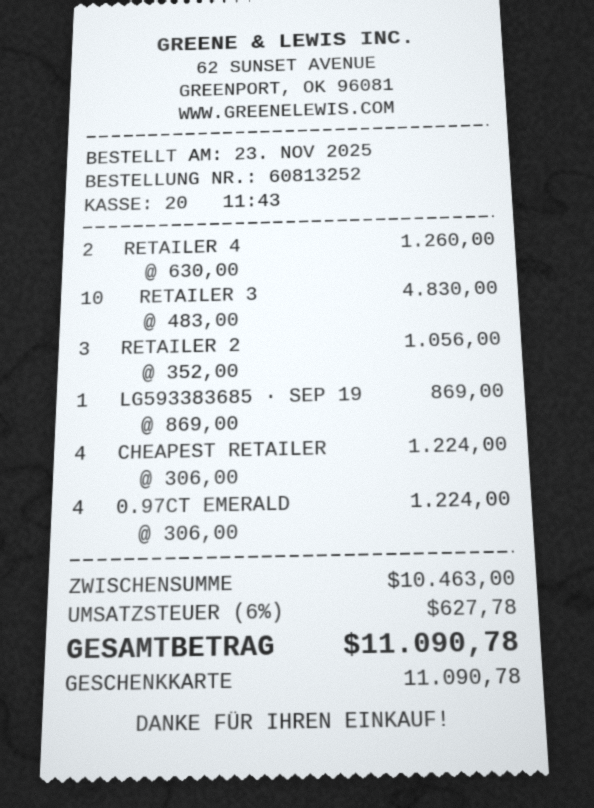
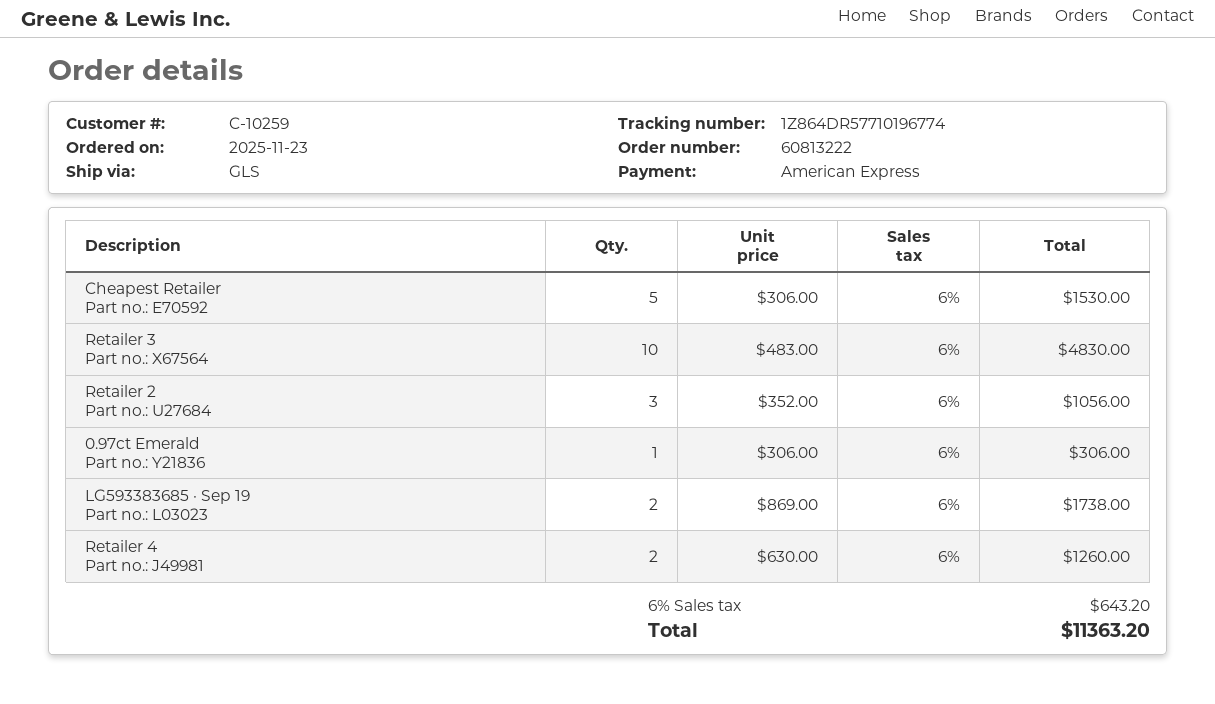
order number: 60813252 -> 60813222
payment method: gift card -> American Express
LG593383685 · SEP 19: 1 x 869.00 = 869.00 -> 2 x 869.00 = 1738.00
CHEAPEST RETAILER: 4 x 306.00 = 1224.00 -> 5 x 306.00 = 1530.00
0.97CT EMERALD: 4 x 306.00 = 1224.00 -> 1 x 306.00 = 306.00
tax: 6% = 627.78 -> 6% = 643.20
total: 11090.78 -> 11363.20

